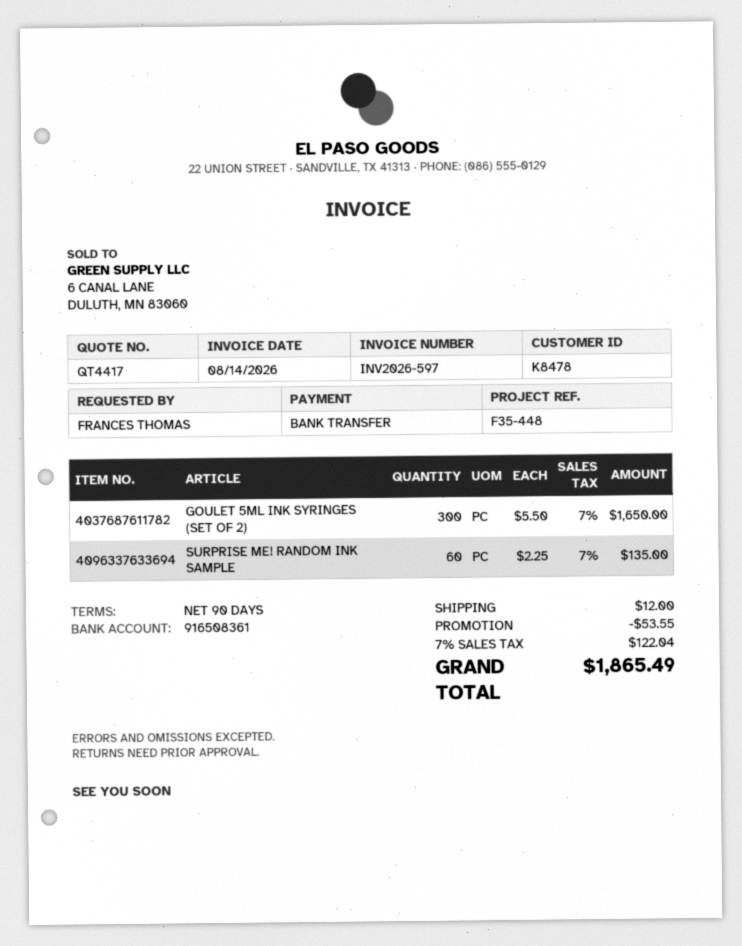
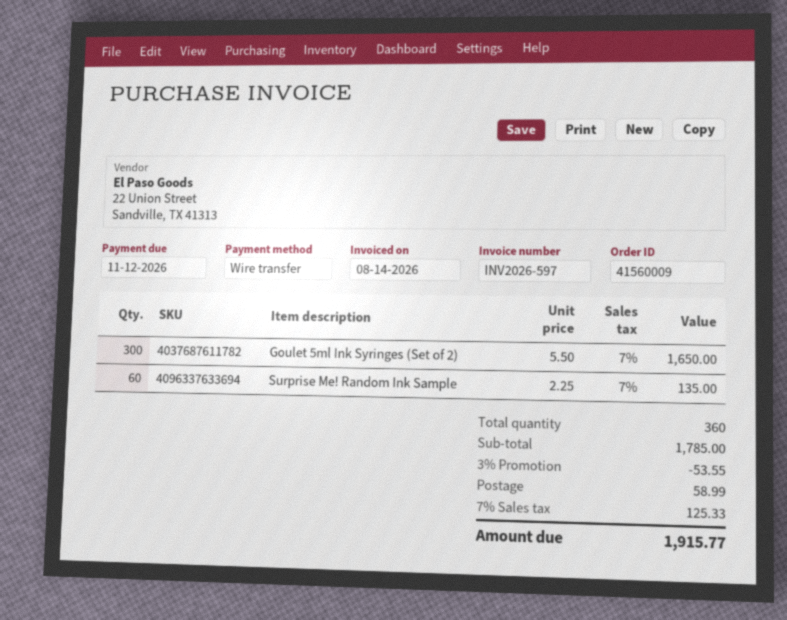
shipping: 12.00 -> 58.99
tax: 7% = 122.04 -> 7% = 125.33
total: 1865.49 -> 1915.77

